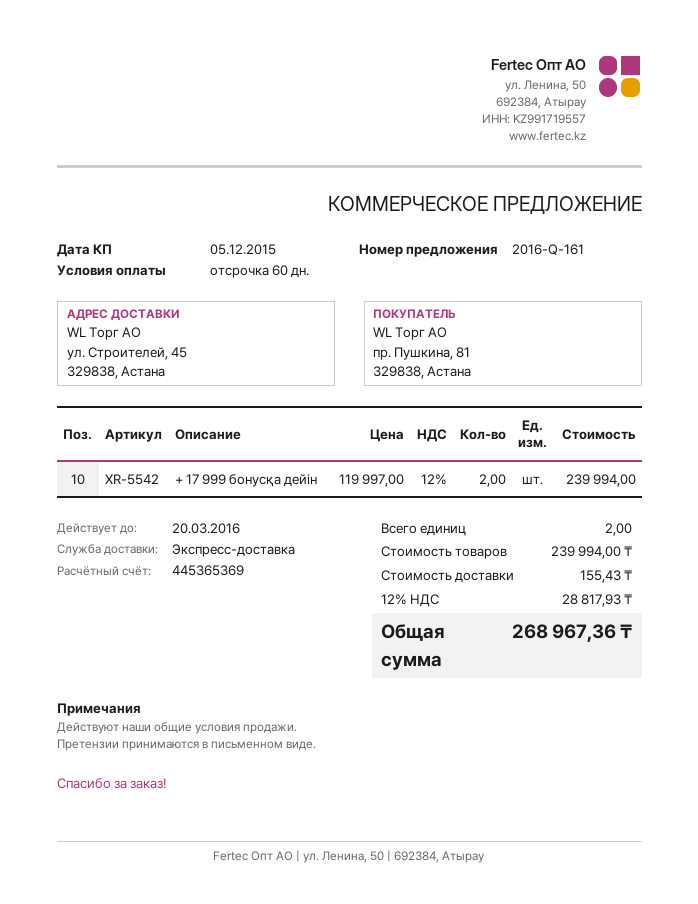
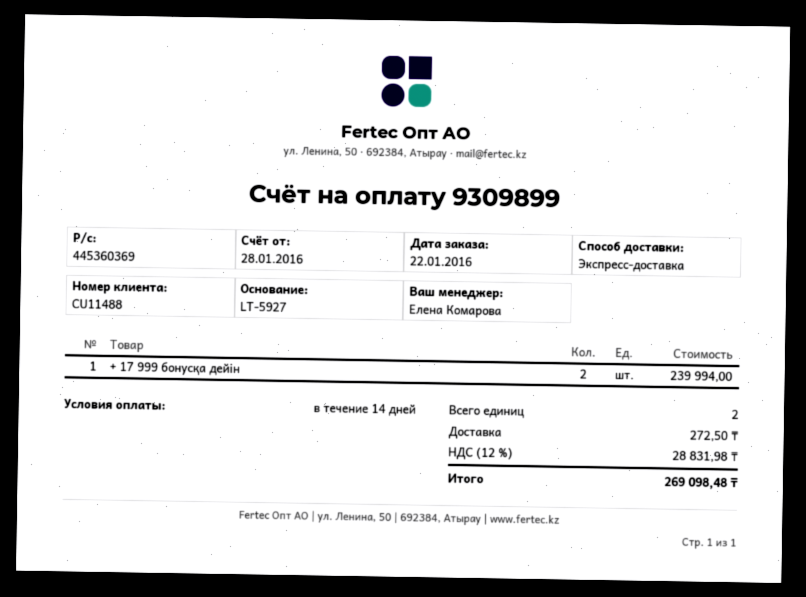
payment terms: 60 days -> 14 days
bank account: 445365369 -> 445360369
shipping: 155.43 -> 272.50
tax: 12% = 28817.93 -> 12% = 28831.98
total: 268967.36 -> 269098.48

